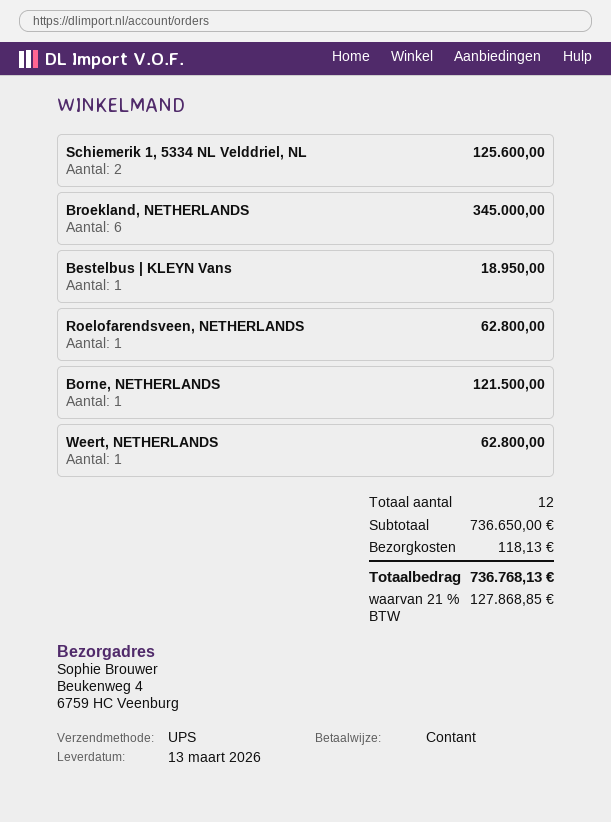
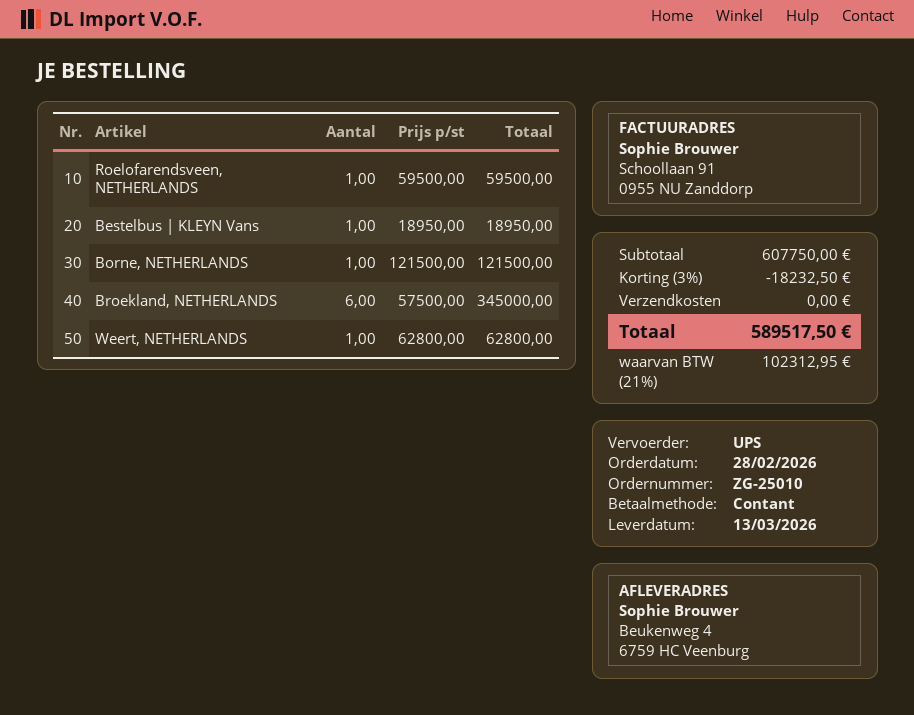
Schiemerik 1, 5334 NL Velddriel, NL: 2 for 125600.00 -> none
Roelofarendsveen, NETHERLANDS: 1 for 62800.00 -> 1 for 59500.00
subtotal: 736650.00 -> 607750.00
discount: none -> 3% = 18232.50
shipping: 118.13 -> 0.00
tax: 21% = 127868.85 -> 21% = 102312.95
total: 736768.13 -> 589517.50

